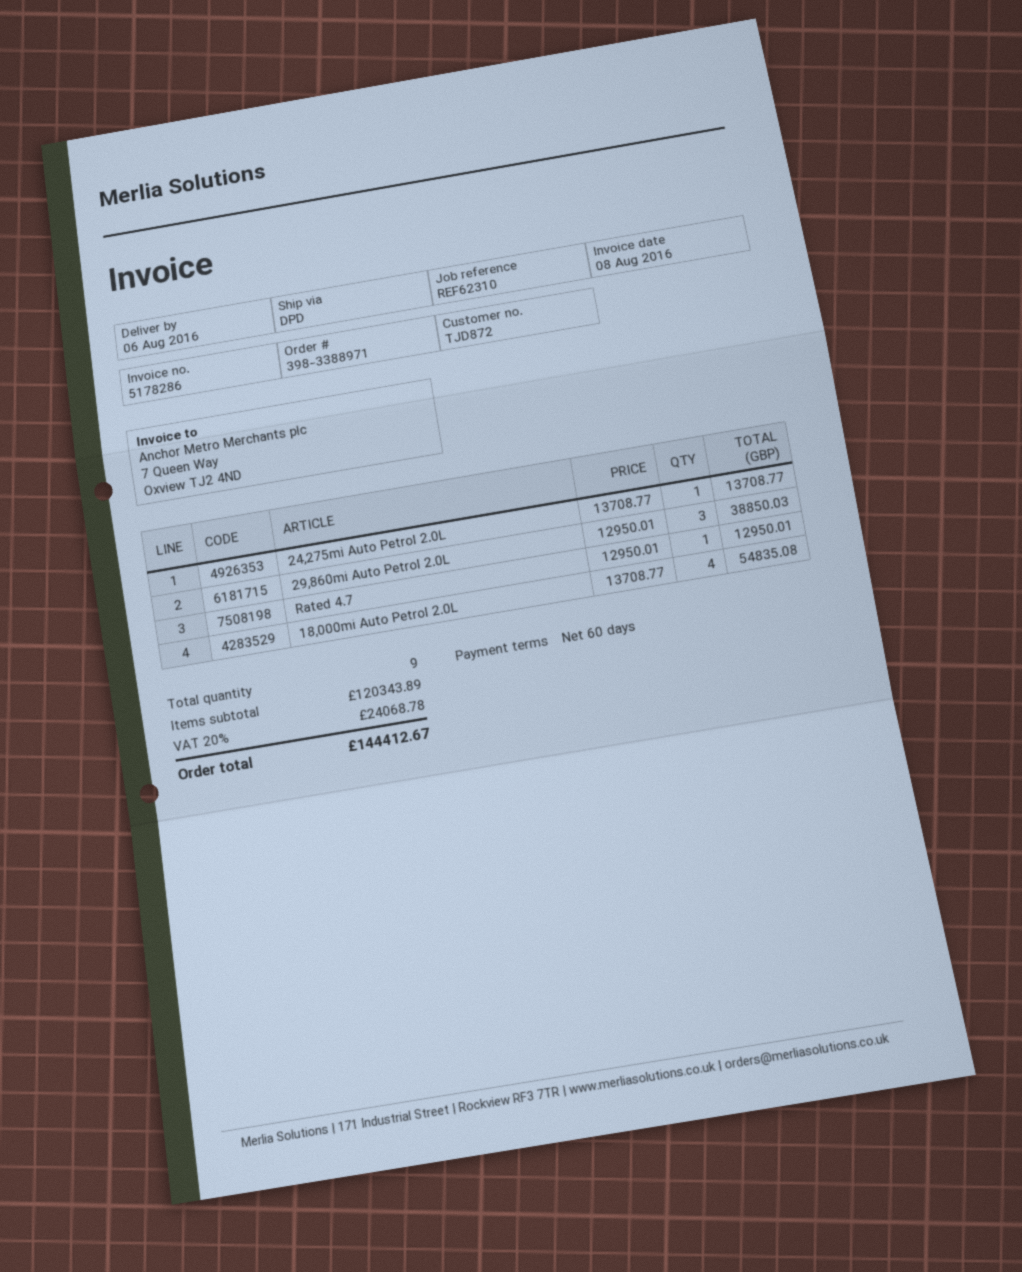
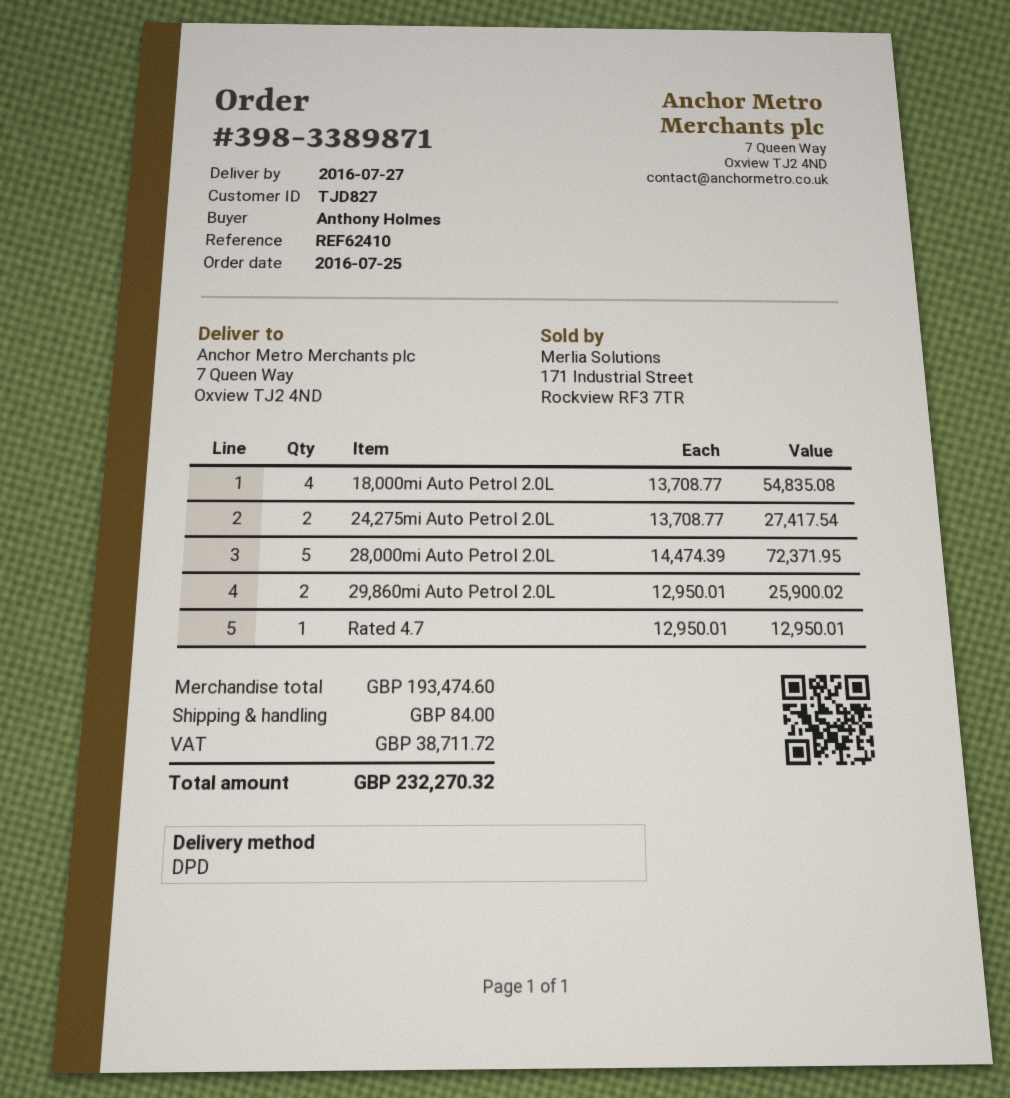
order number: 398-3388971 -> 398-3389871
delivery date: 2016-08-06 -> 2016-07-27
customer number: TJD872 -> TJD827
reference: REF62310 -> REF62410
24,275mi Auto Petrol 2.0L: 1 x 13708.77 = 13708.77 -> 2 x 13708.77 = 27417.54
29,860mi Auto Petrol 2.0L: 3 x 12950.01 = 38850.03 -> 2 x 12950.01 = 25900.02
28,000mi Auto Petrol 2.0L: none -> 5 x 14474.39 = 72371.95
subtotal: 120343.89 -> 193474.60
shipping: none -> 84.00
tax: 24068.78 -> 38711.72
total: 144412.67 -> 232270.32

